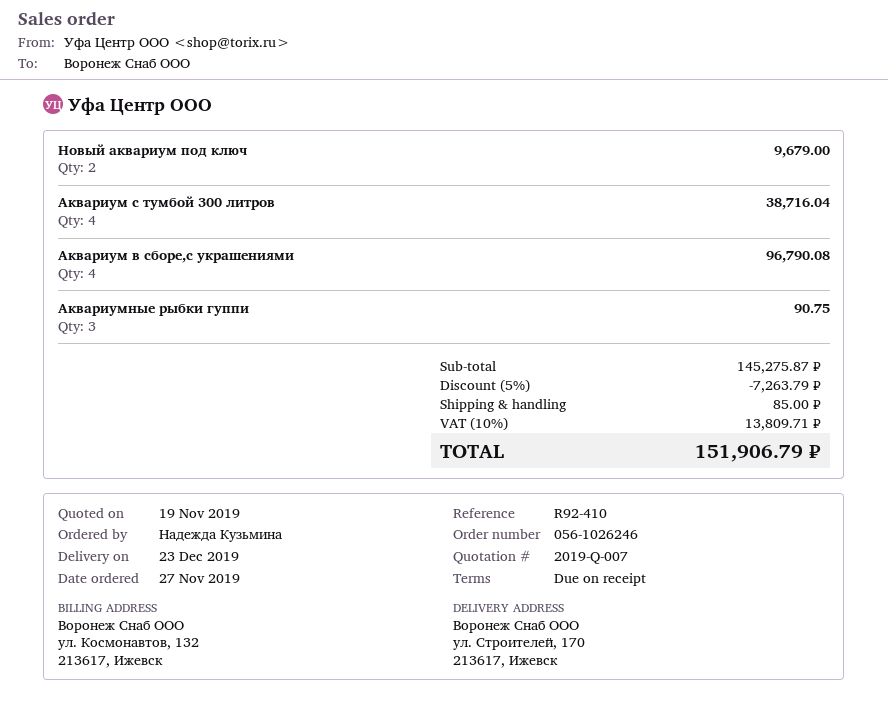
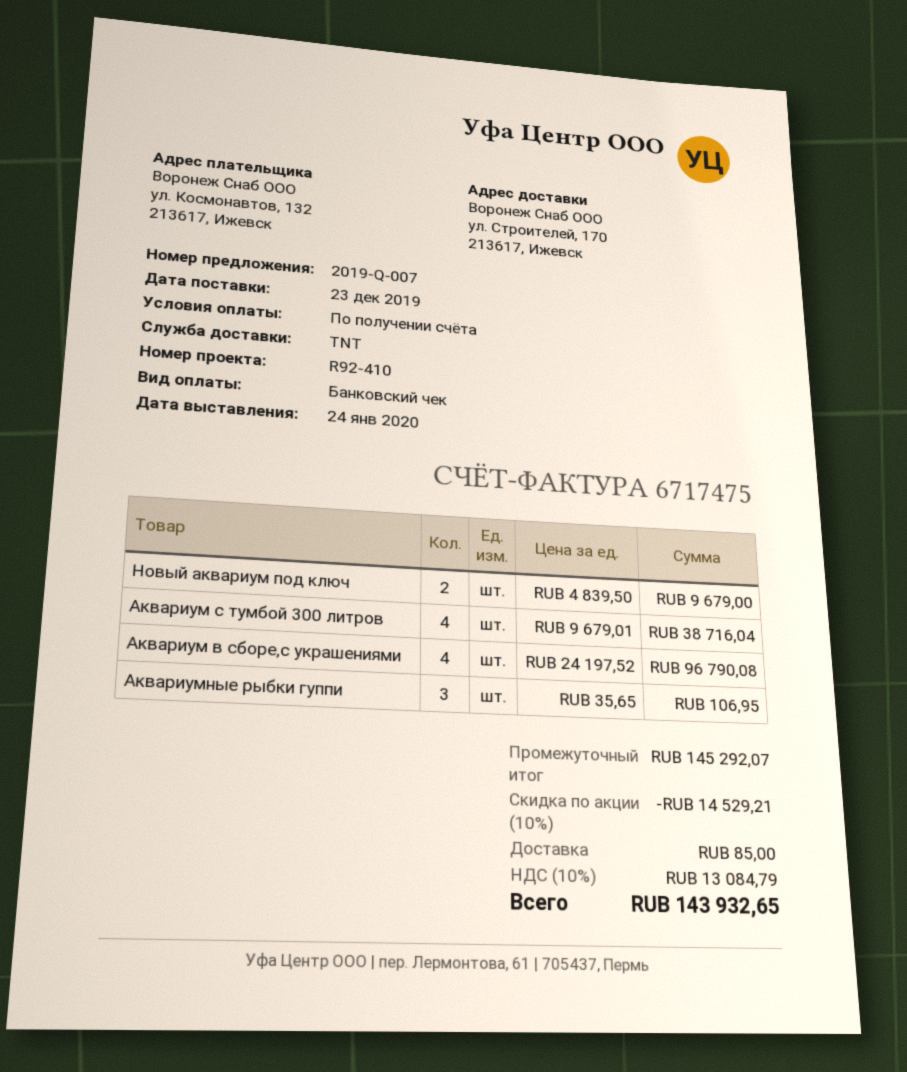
Аквариумные рыбки гуппи: 3 for 90.75 -> 3 for 106.95
subtotal: 145275.87 -> 145292.07
discount: 5% = 7263.79 -> 10% = 14529.21
tax: 10% = 13809.71 -> 10% = 13084.79
total: 151906.79 -> 143932.65

